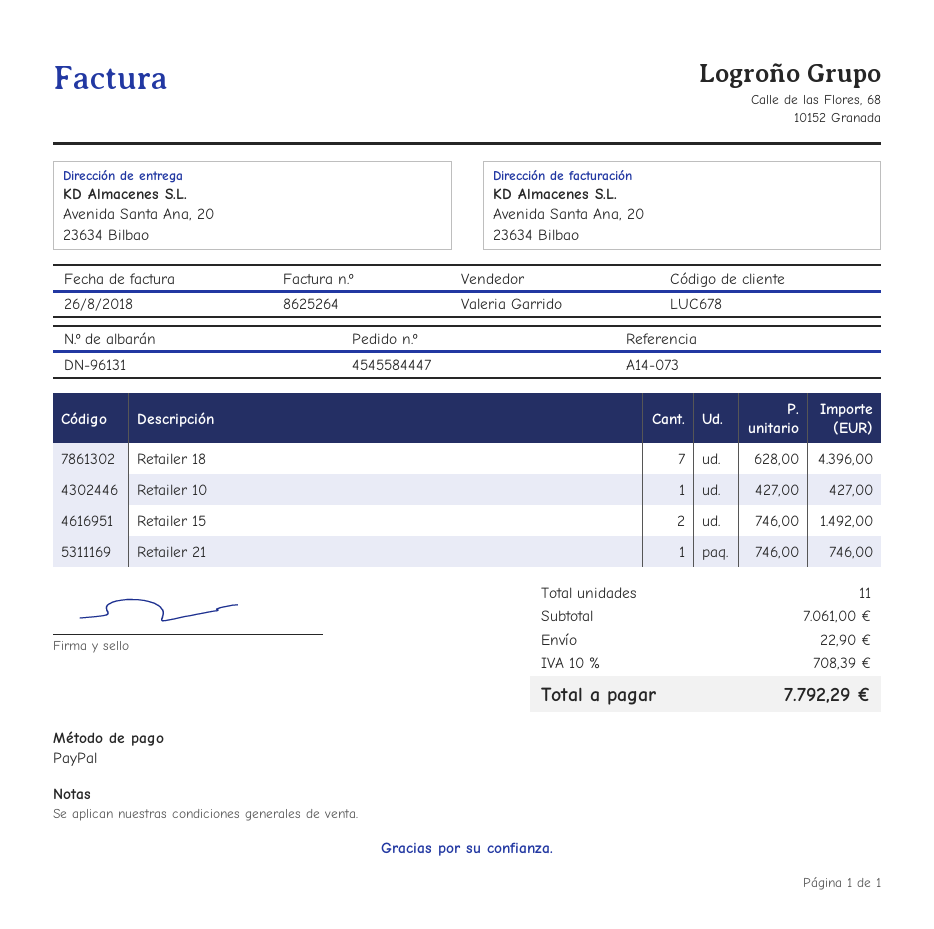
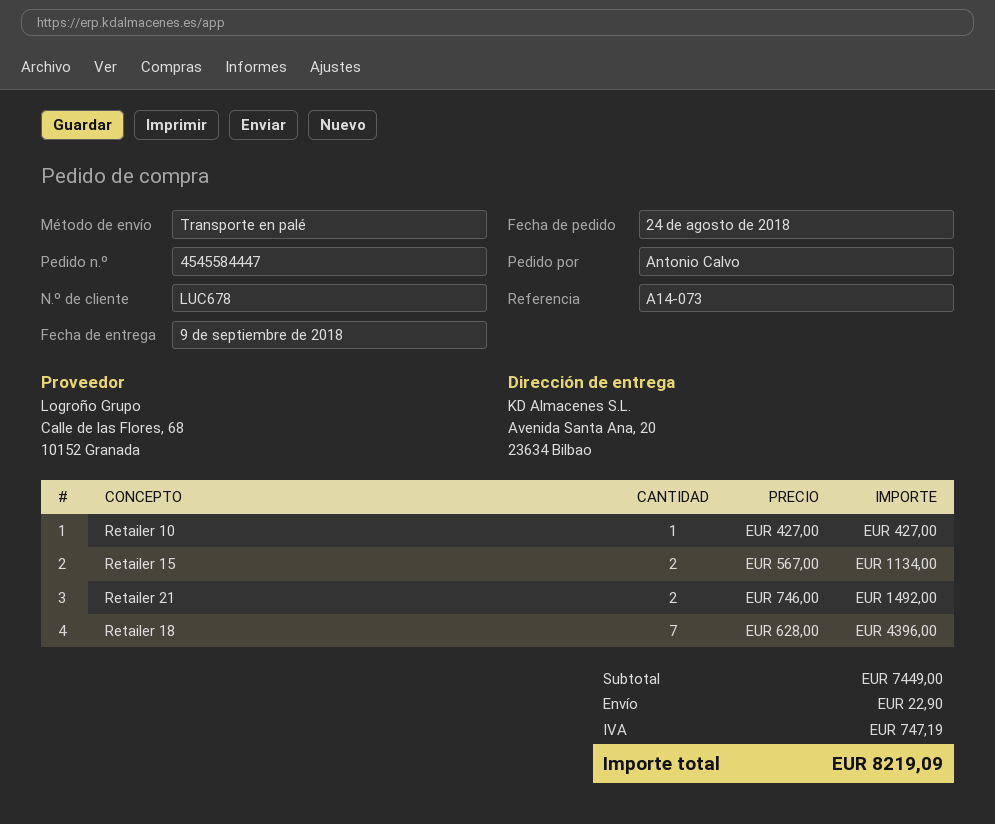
Retailer 15: 2 x 746.00 = 1492.00 -> 2 x 567.00 = 1134.00
Retailer 21: 1 x 746.00 = 746.00 -> 2 x 746.00 = 1492.00
subtotal: 7061.00 -> 7449.00
tax: 708.39 -> 747.19
total: 7792.29 -> 8219.09

